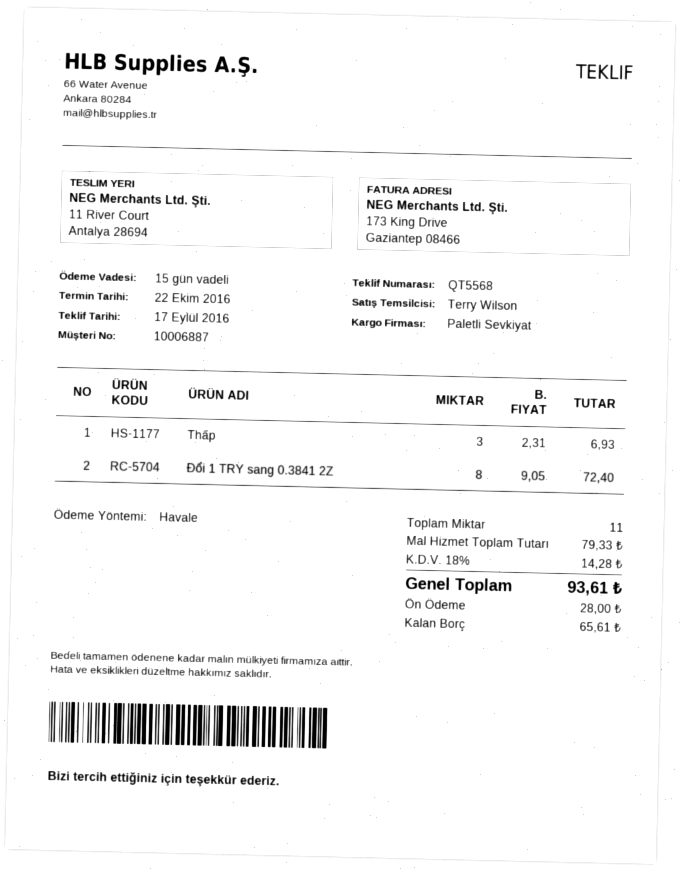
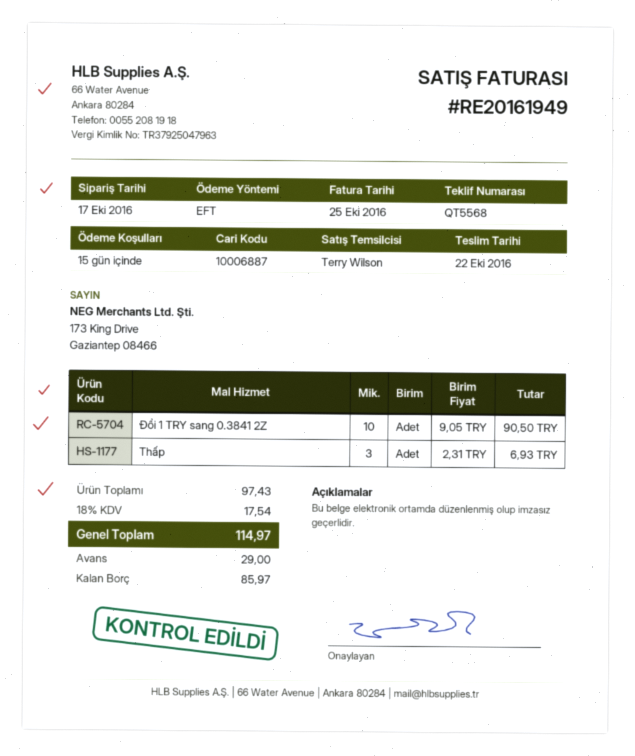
Đổi 1 TRY sang 0.3841 2Z: 8 x 9.05 = 72.40 -> 10 x 9.05 = 90.50
subtotal: 79.33 -> 97.43
tax: 18% = 14.28 -> 18% = 17.54
total: 93.61 -> 114.97
deposit: 28.00 -> 29.00
balance: 65.61 -> 85.97

